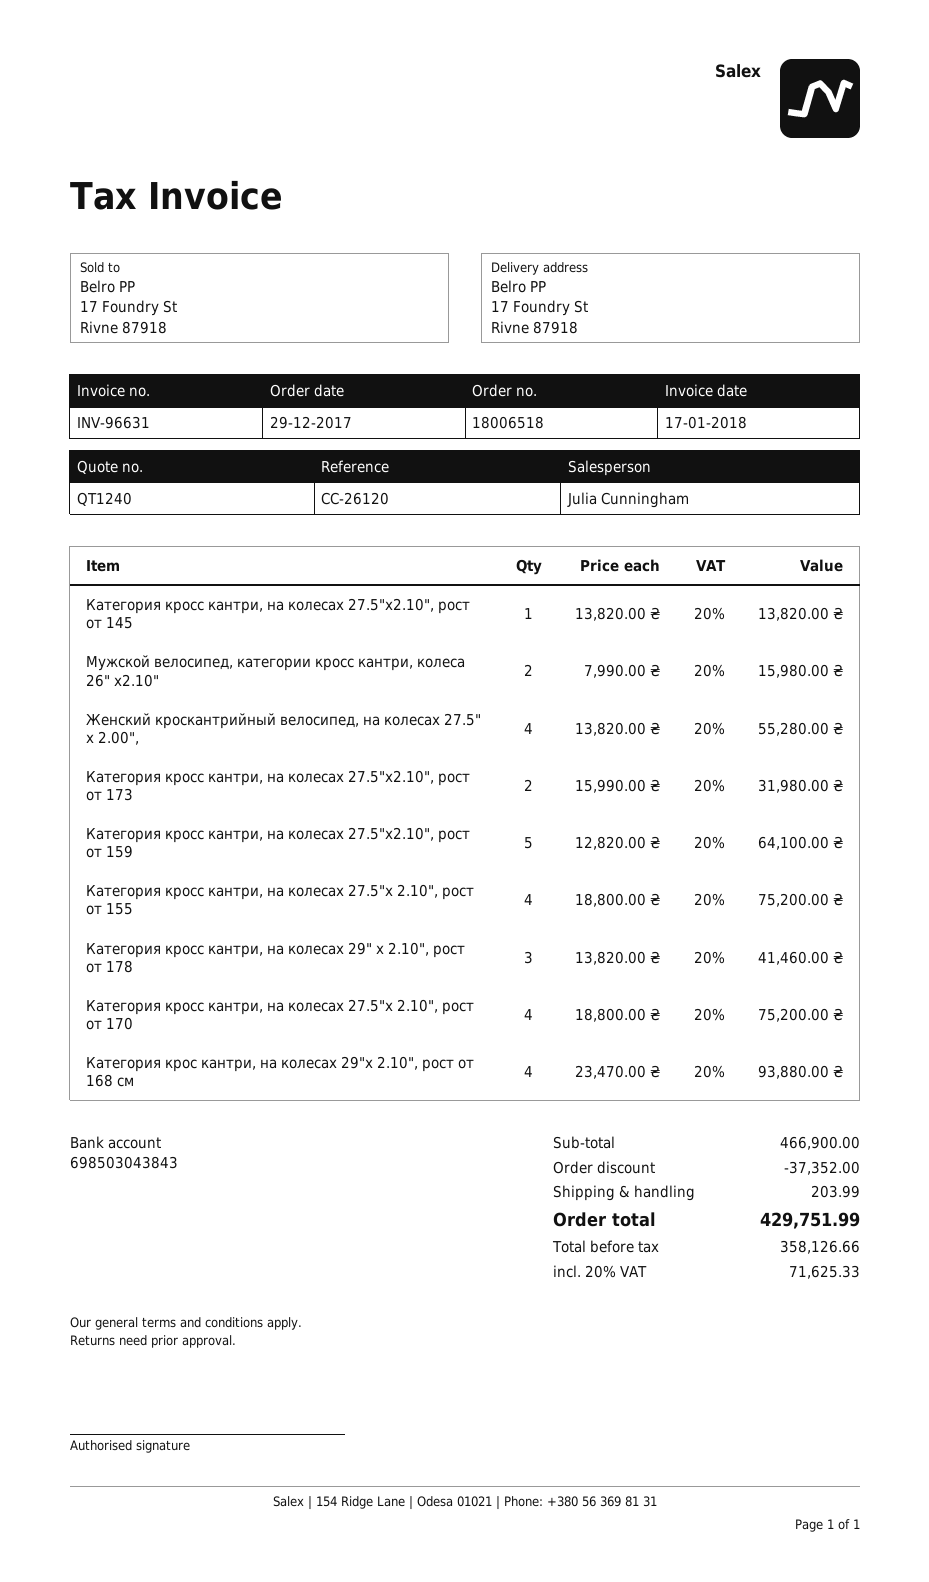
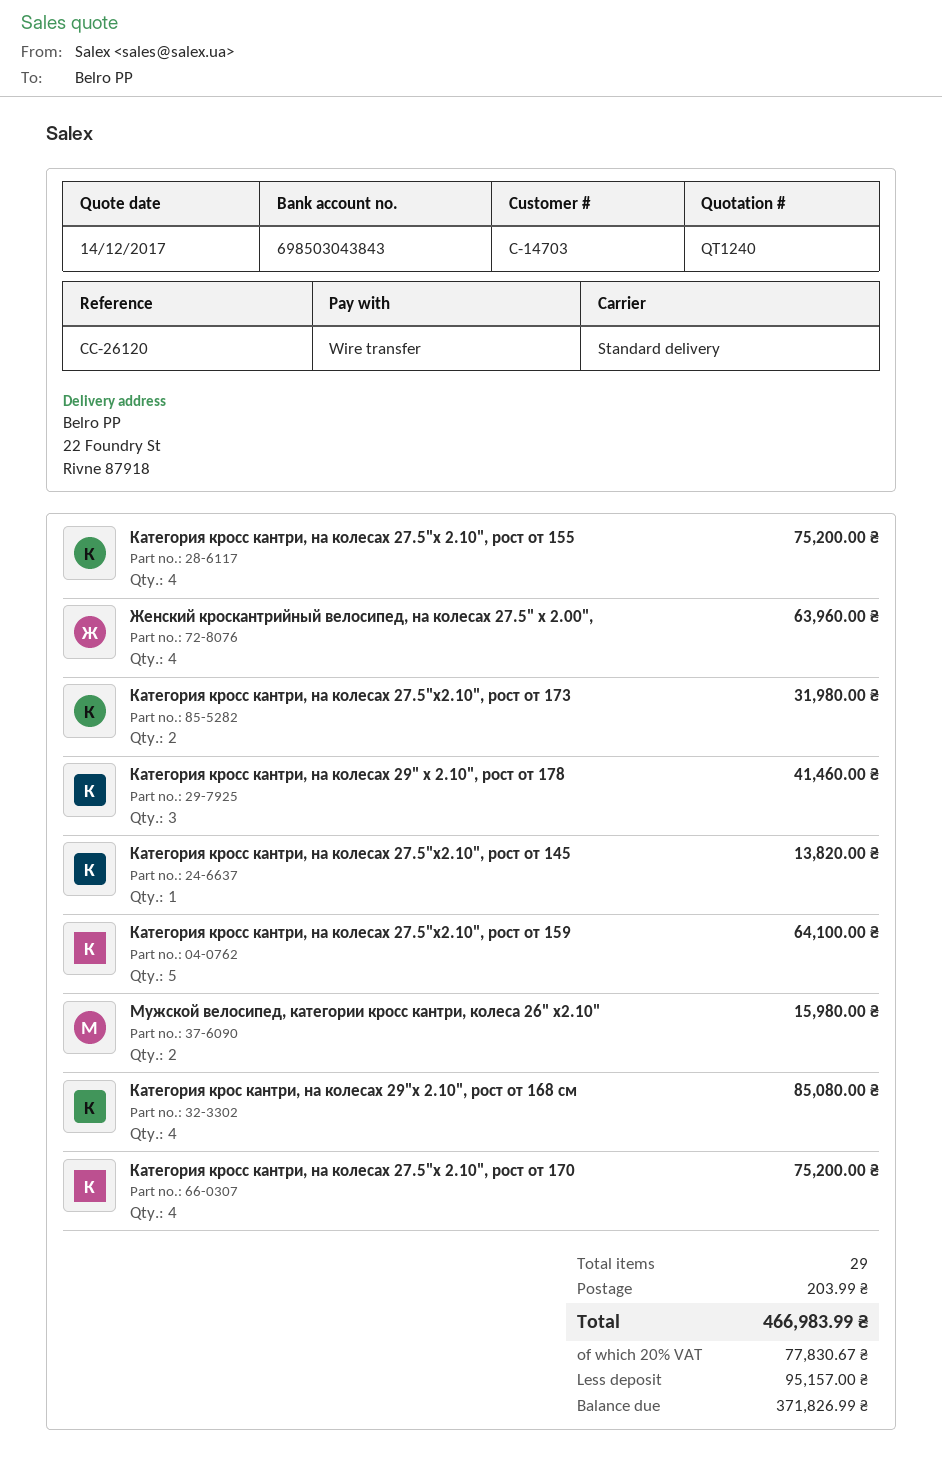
ship to: 17 Foundry St, Rivne 87918 -> 22 Foundry St, Rivne 87918
Женский кроскантрийный велосипед, на колесах 27.5" x 2.00",: 4 for 55280.00 -> 4 for 63960.00
Категория крос кантри, на колесах 29"x 2.10", рост от 168 см: 4 for 93880.00 -> 4 for 85080.00
discount: 37352.00 -> none
tax: 20% = 71625.33 -> 20% = 77830.67
total: 429751.99 -> 466983.99

